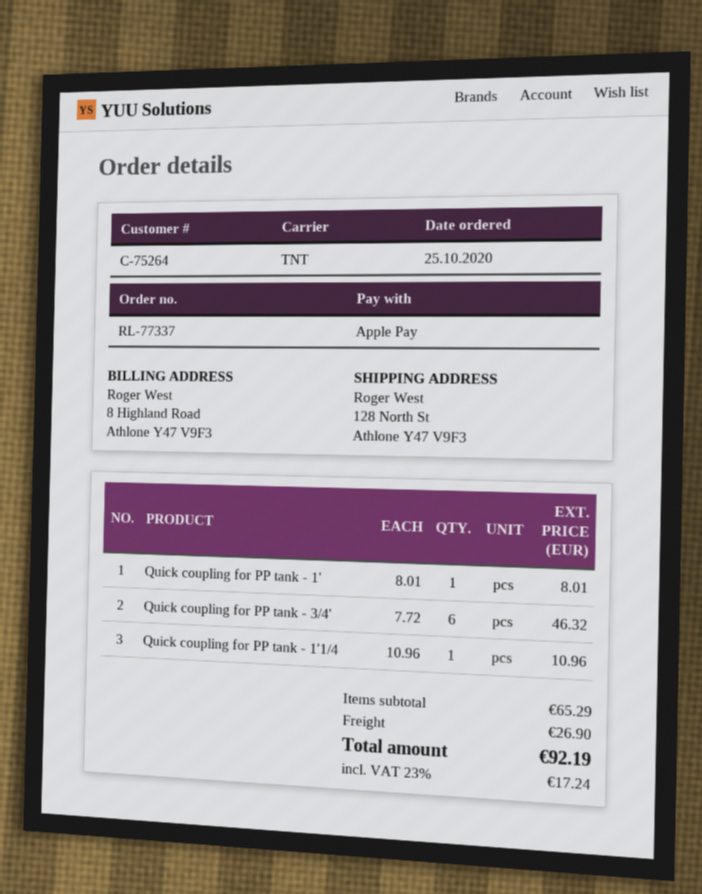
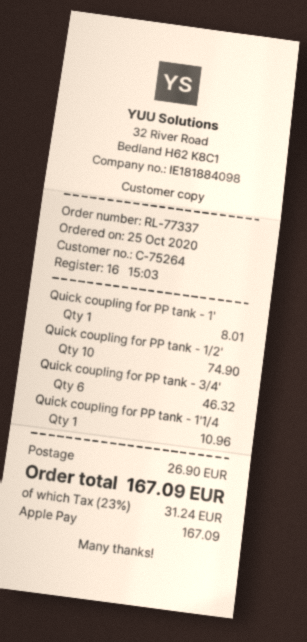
Quick coupling for PP tank - 1/2': none -> 10 for 74.90
tax: 23% = 17.24 -> 23% = 31.24
total: 92.19 -> 167.09

